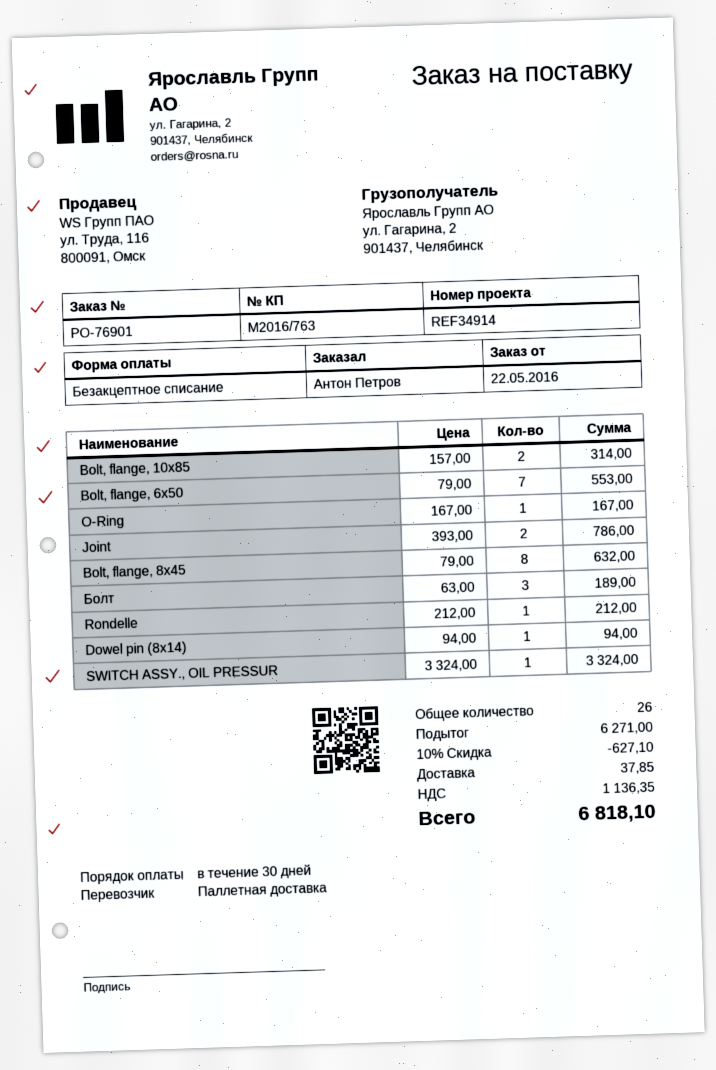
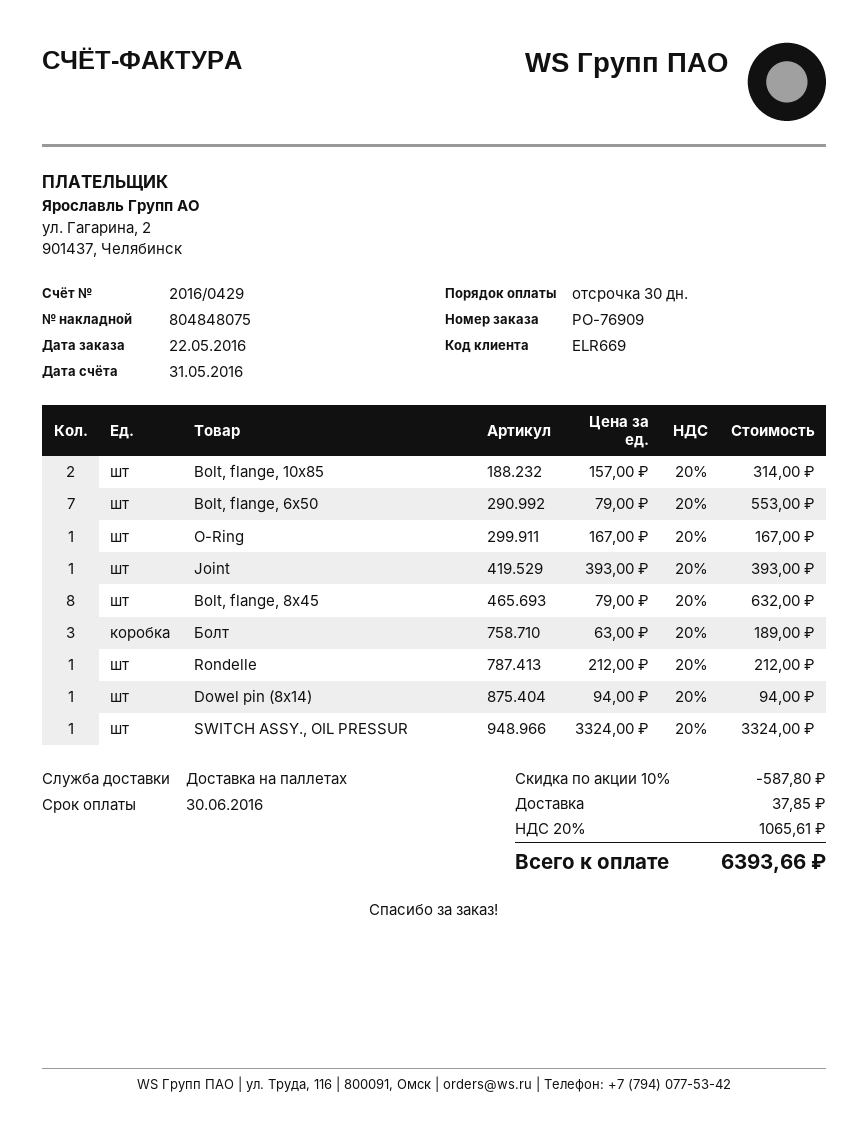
order number: PO-76901 -> PO-76909
Joint: 2 x 393.00 = 786.00 -> 1 x 393.00 = 393.00
discount: 10% = 627.10 -> 10% = 587.80
tax: 1136.35 -> 1065.61
total: 6818.10 -> 6393.66

